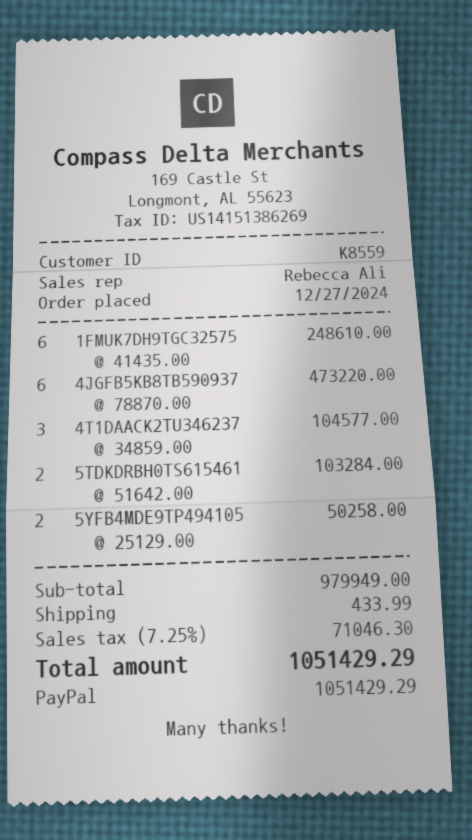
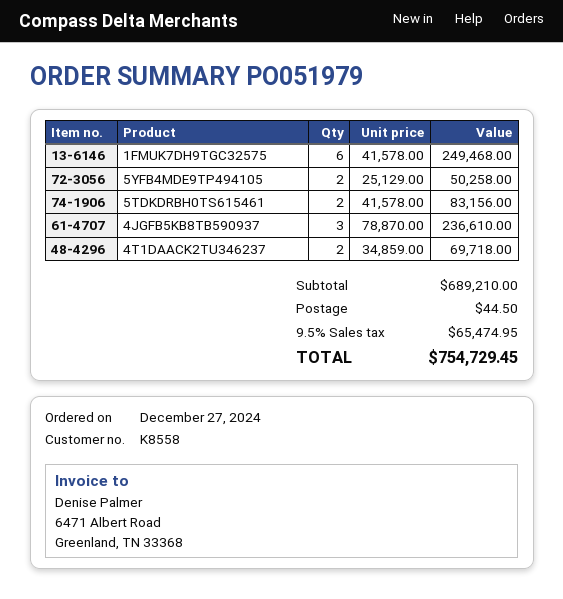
customer number: K8559 -> K8558
1FMUK7DH9TGC32575: 6 x 41435.00 = 248610.00 -> 6 x 41578.00 = 249468.00
4JGFB5KB8TB590937: 6 x 78870.00 = 473220.00 -> 3 x 78870.00 = 236610.00
4T1DAACK2TU346237: 3 x 34859.00 = 104577.00 -> 2 x 34859.00 = 69718.00
5TDKDRBH0TS615461: 2 x 51642.00 = 103284.00 -> 2 x 41578.00 = 83156.00
subtotal: 979949.00 -> 689210.00
shipping: 433.99 -> 44.50
tax: 7.25% = 71046.30 -> 9.5% = 65474.95
total: 1051429.29 -> 754729.45

